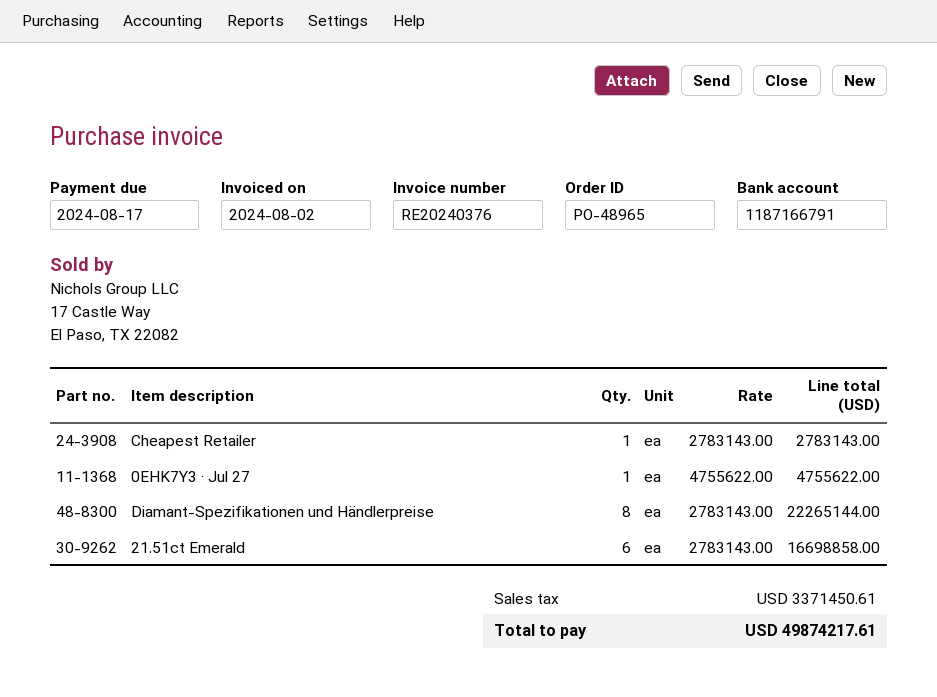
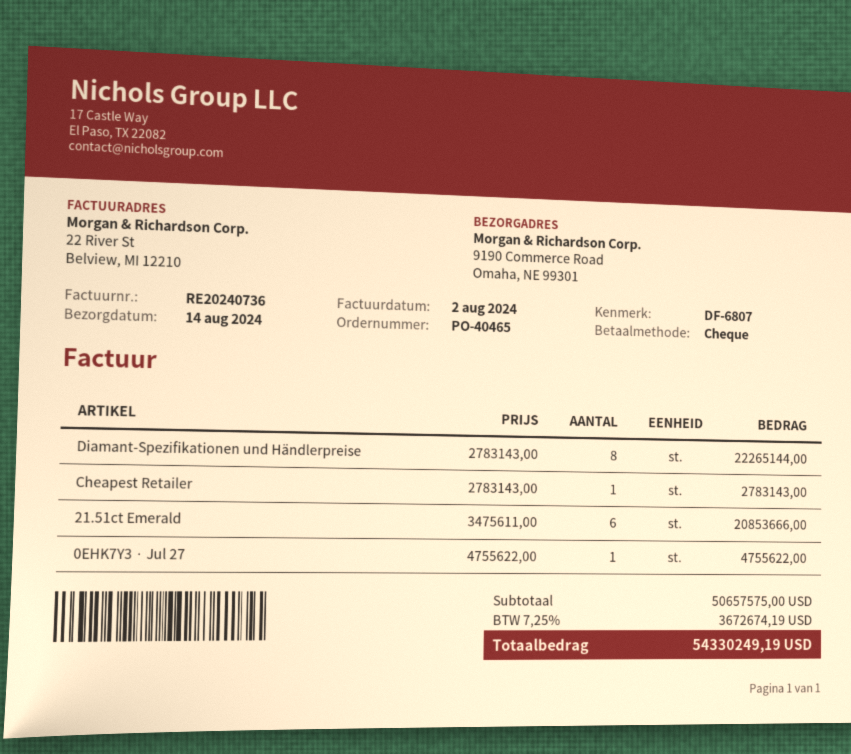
order number: PO-48965 -> PO-40465
invoice number: RE20240376 -> RE20240736
21.51ct Emerald: 6 x 2783143.00 = 16698858.00 -> 6 x 3475611.00 = 20853666.00
tax: 3371450.61 -> 3672674.19
total: 49874217.61 -> 54330249.19

